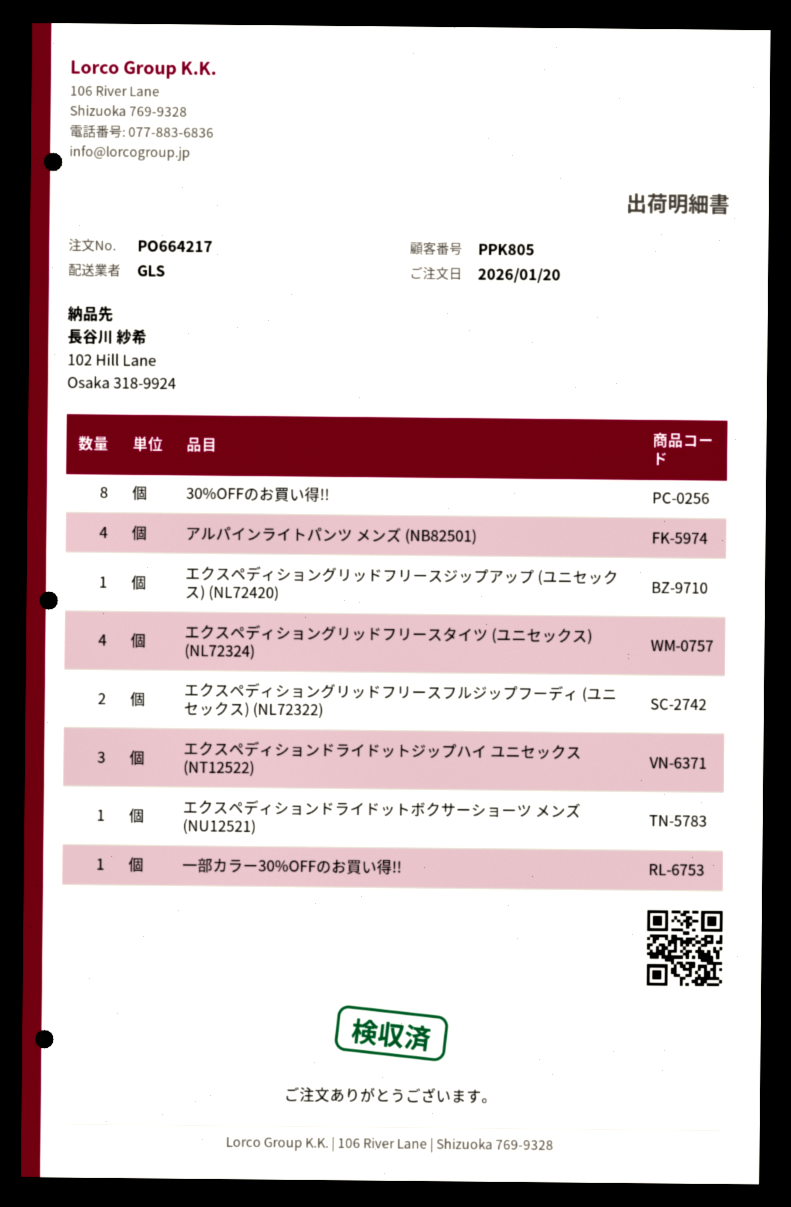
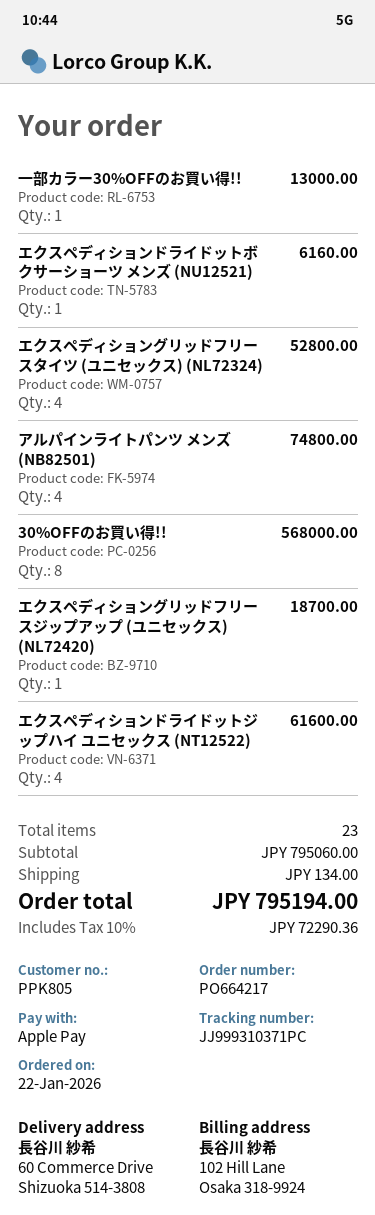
order date: 2026-01-20 -> 2026-01-22
ship to: 102 Hill Lane, Osaka 318-9924 -> 60 Commerce Drive, Shizuoka 514-3808
エクスペディショングリッドフリースフルジップフーディ (ユニセックス) (NL72322): 2 -> none
エクスペディションドライドットジップハイ ユニセックス (NT12522): 3 -> 4

